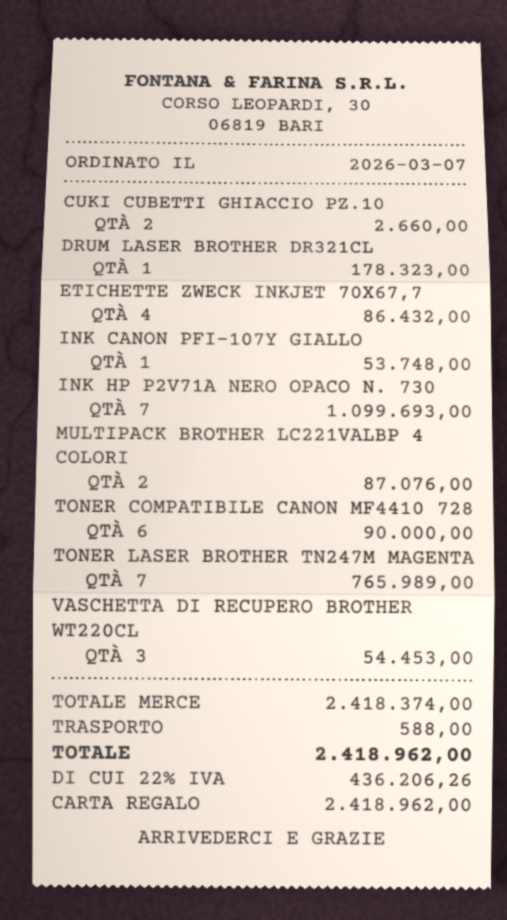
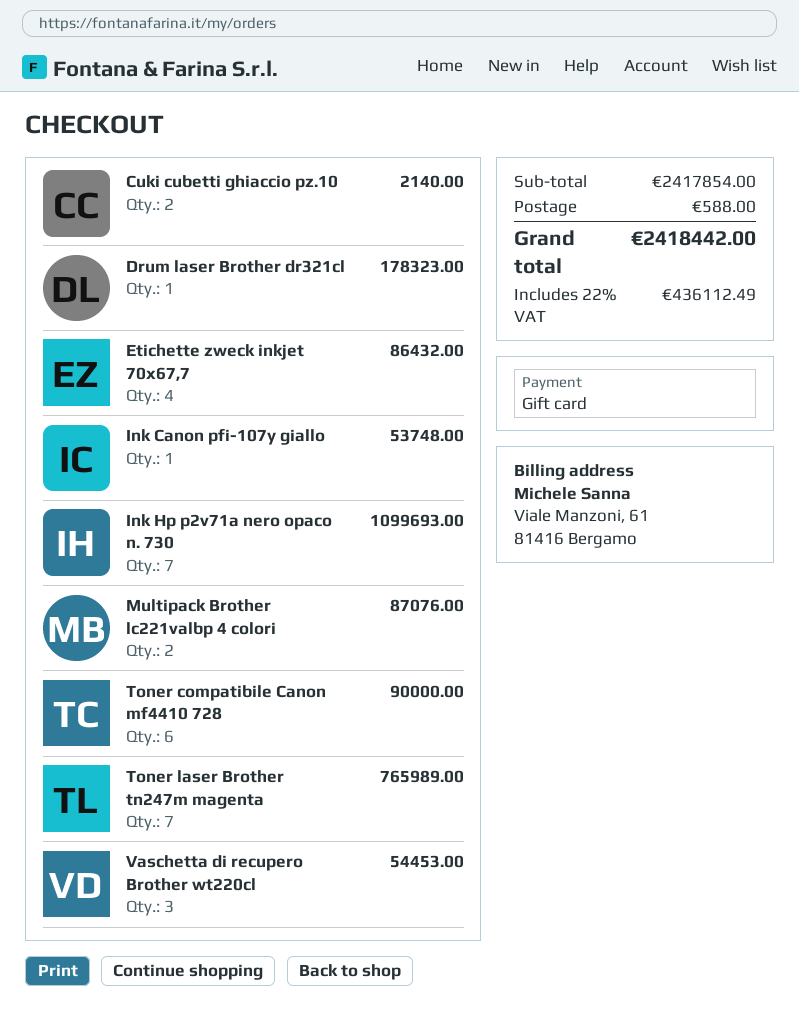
CUKI CUBETTI GHIACCIO PZ.10: 2 for 2660.00 -> 2 for 2140.00
subtotal: 2418374.00 -> 2417854.00
tax: 22% = 436206.26 -> 22% = 436112.49
total: 2418962.00 -> 2418442.00

